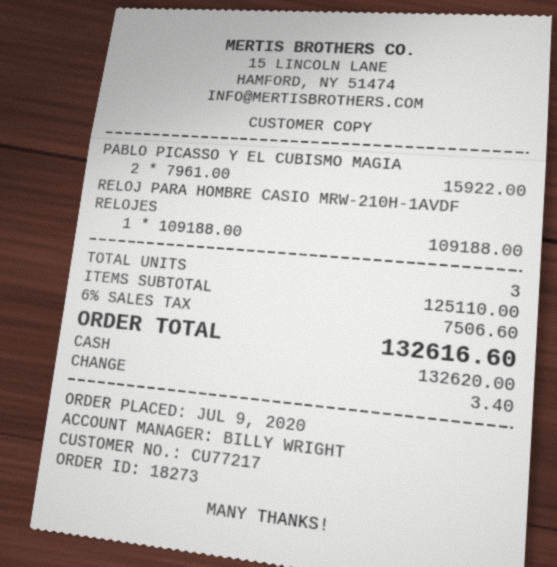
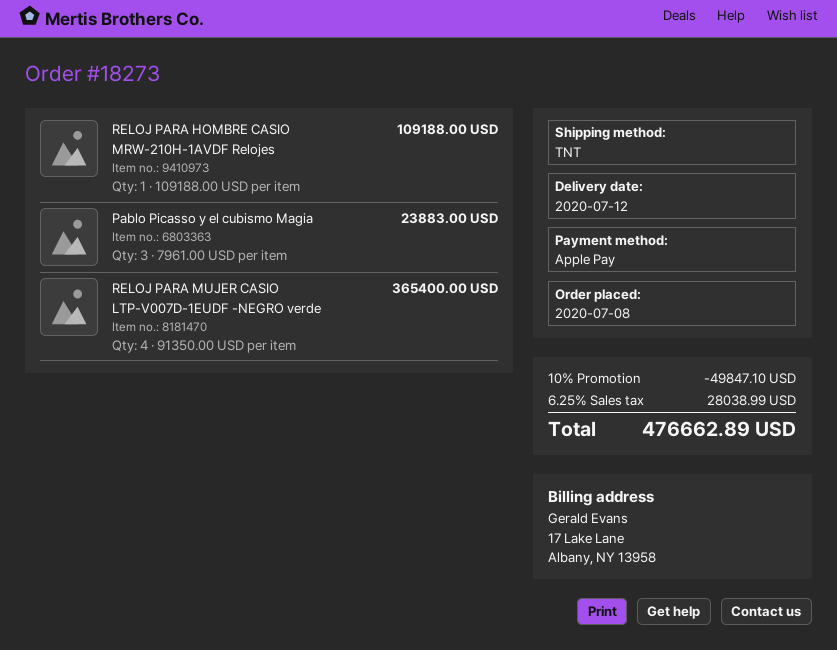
order date: 2020-07-09 -> 2020-07-08
payment method: cash -> Apple Pay
PABLO PICASSO Y EL CUBISMO MAGIA: 2 x 7961.00 = 15922.00 -> 3 x 7961.00 = 23883.00
RELOJ PARA MUJER CASIO LTP-V007D-1EUDF -NEGRO verde: none -> 4 x 91350.00 = 365400.00
discount: none -> 10% = 49847.10
tax: 6% = 7506.60 -> 6.25% = 28038.99
total: 132616.60 -> 476662.89

